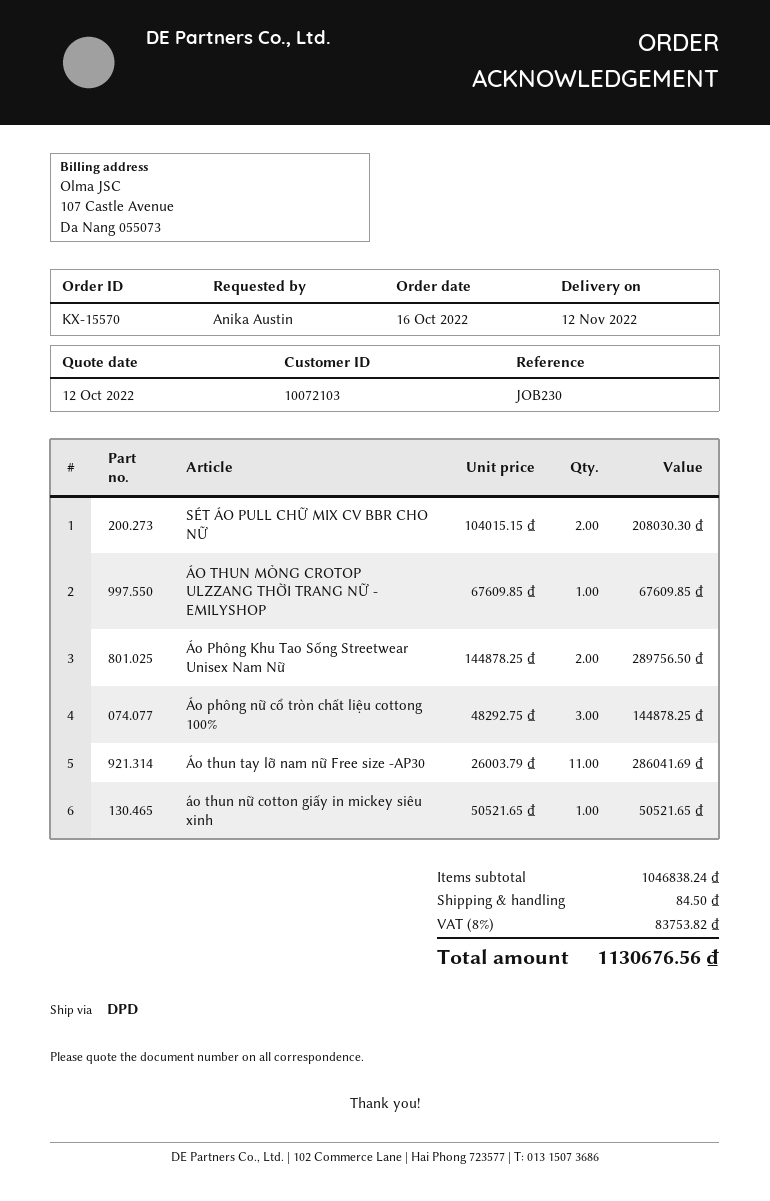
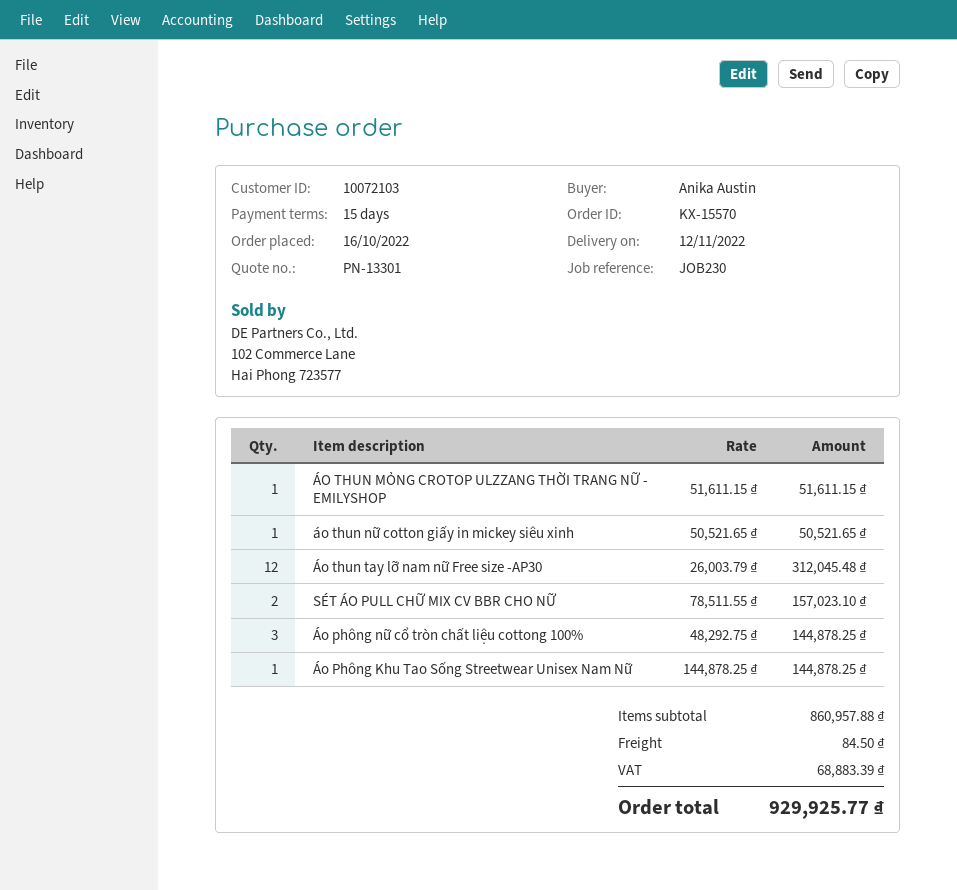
SÉT ÁO PULL CHỮ MIX CV BBR CHO NỮ: 2 x 104015.15 = 208030.30 -> 2 x 78511.55 = 157023.10
ÁO THUN MỎNG CROTOP ULZZANG THỜI TRANG NỮ - EMILYSHOP: 1 x 67609.85 = 67609.85 -> 1 x 51611.15 = 51611.15
Áo Phông Khu Tao Sống Streetwear Unisex Nam Nữ: 2 x 144878.25 = 289756.50 -> 1 x 144878.25 = 144878.25
Áo thun tay lỡ nam nữ Free size -AP30: 11 x 26003.79 = 286041.69 -> 12 x 26003.79 = 312045.48
subtotal: 1046838.24 -> 860957.88
tax: 83753.82 -> 68883.39
total: 1130676.56 -> 929925.77

